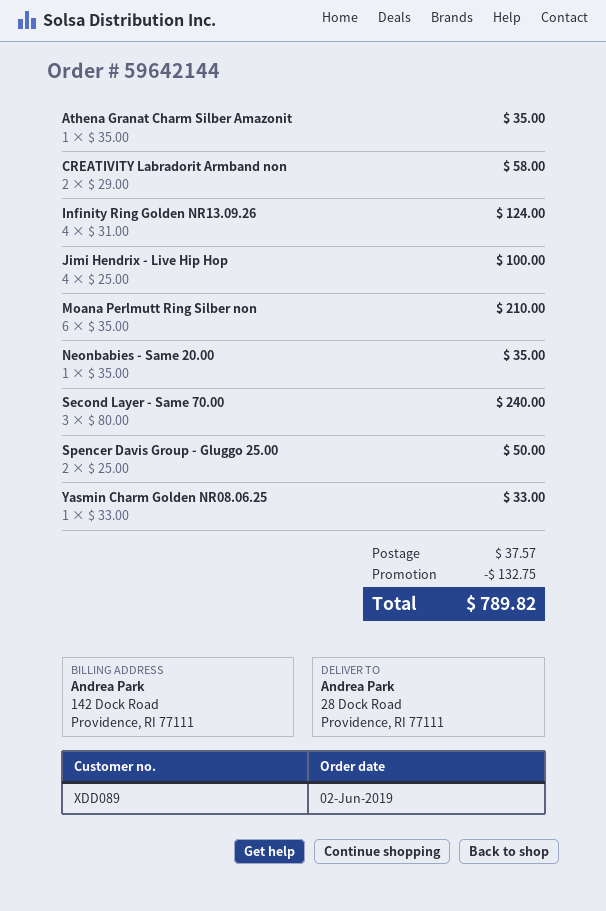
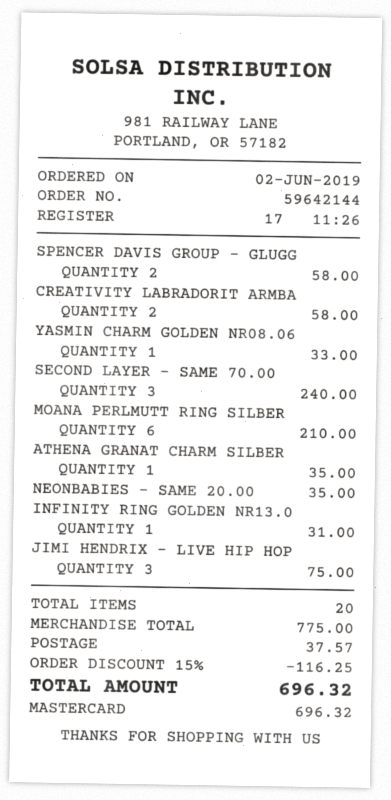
Infinity Ring Golden NR13.09.26: 4 for 124.00 -> 1 for 31.00
Jimi Hendrix - Live Hip Hop: 4 for 100.00 -> 3 for 75.00
Spencer Davis Group - Gluggo 25.00: 2 for 50.00 -> 2 for 58.00
discount: 132.75 -> 116.25
total: 789.82 -> 696.32

